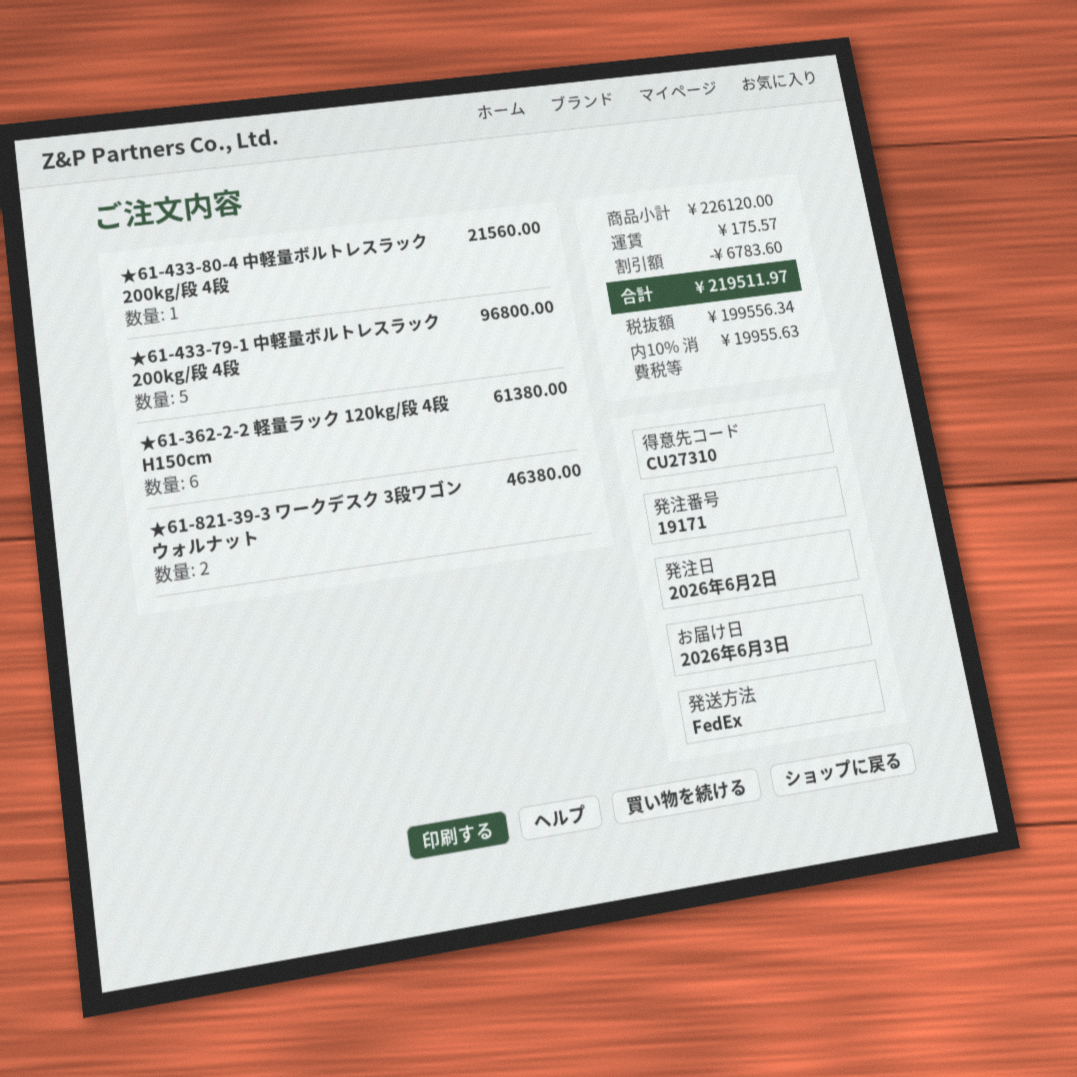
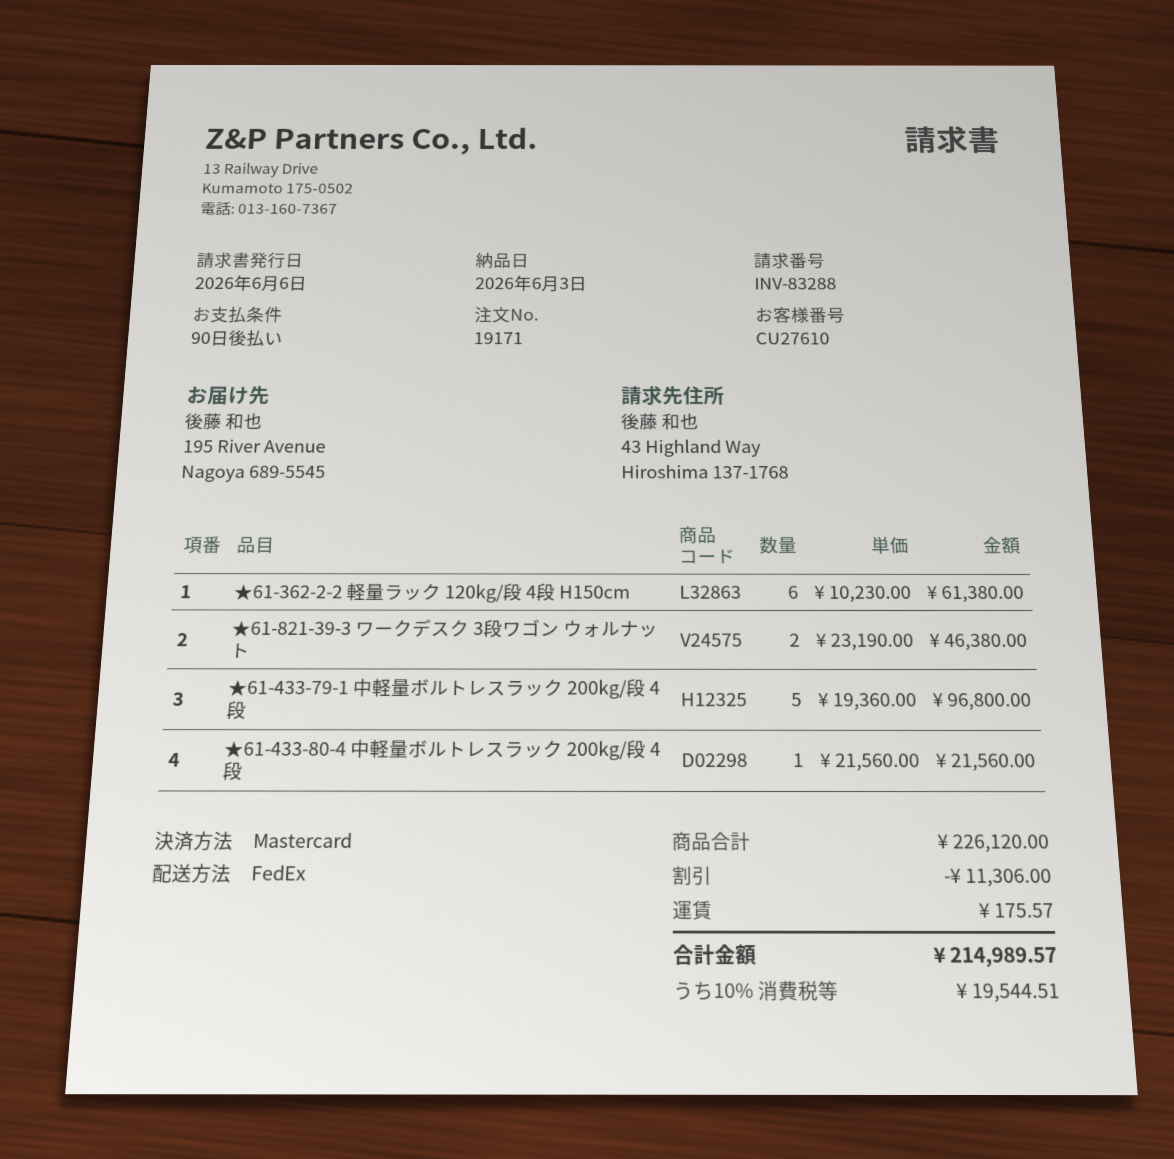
customer number: CU27310 -> CU27610
discount: 6783.60 -> 11306.00
tax: 10% = 19955.63 -> 10% = 19544.51
total: 219511.97 -> 214989.57

